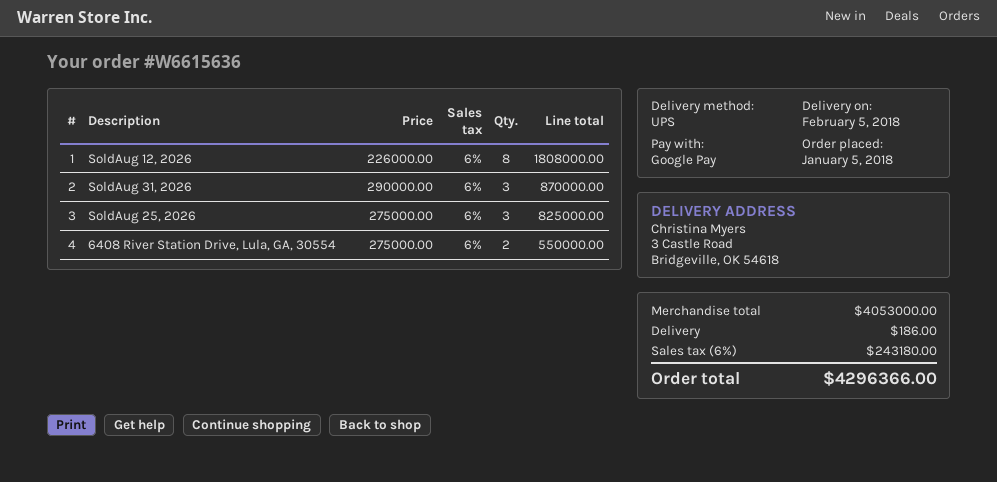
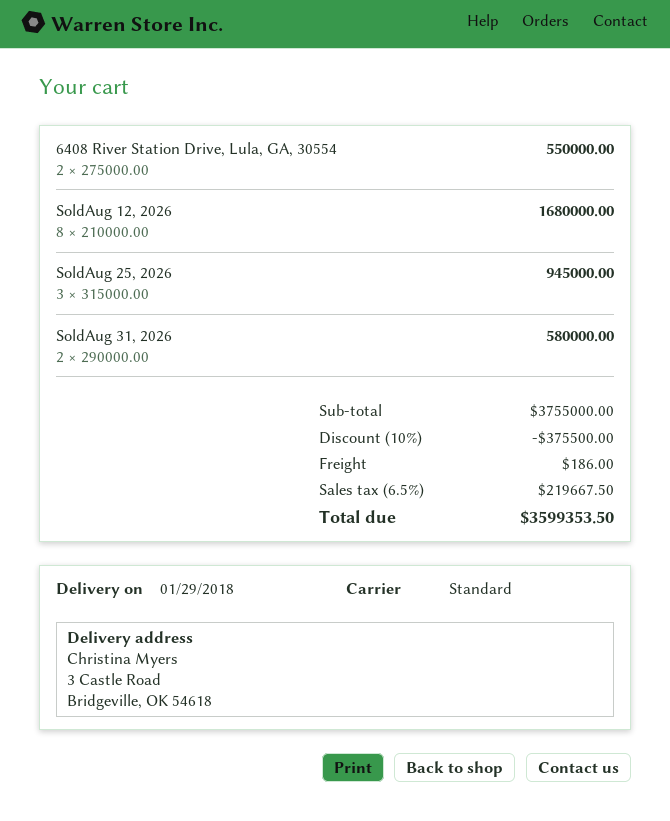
delivery date: 2018-02-05 -> 2018-01-29
shipping method: UPS -> standard
SoldAug 12, 2026: 8 x 226000.00 = 1808000.00 -> 8 x 210000.00 = 1680000.00
SoldAug 31, 2026: 3 x 290000.00 = 870000.00 -> 2 x 290000.00 = 580000.00
SoldAug 25, 2026: 3 x 275000.00 = 825000.00 -> 3 x 315000.00 = 945000.00
subtotal: 4053000.00 -> 3755000.00
discount: none -> 10% = 375500.00
tax: 6% = 243180.00 -> 6.5% = 219667.50
total: 4296366.00 -> 3599353.50

